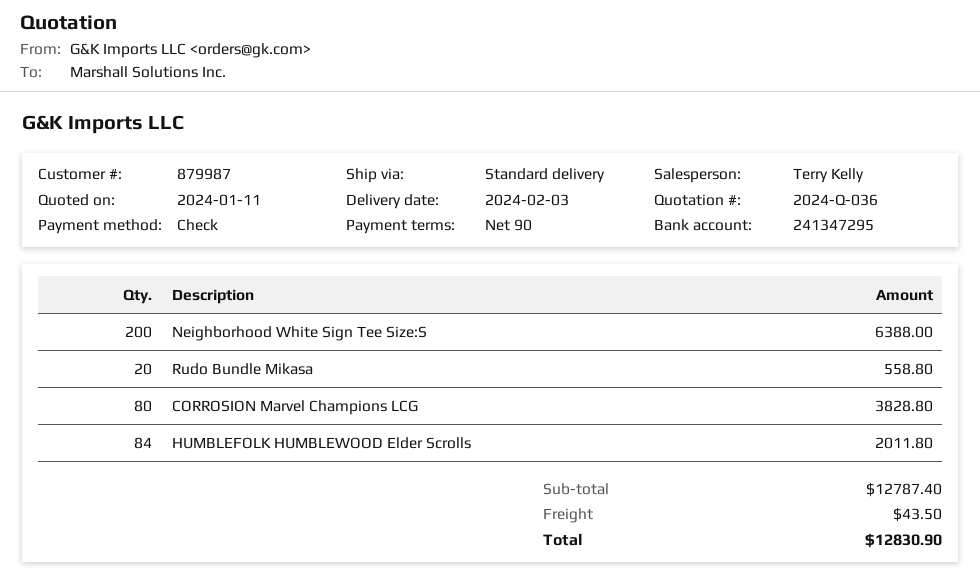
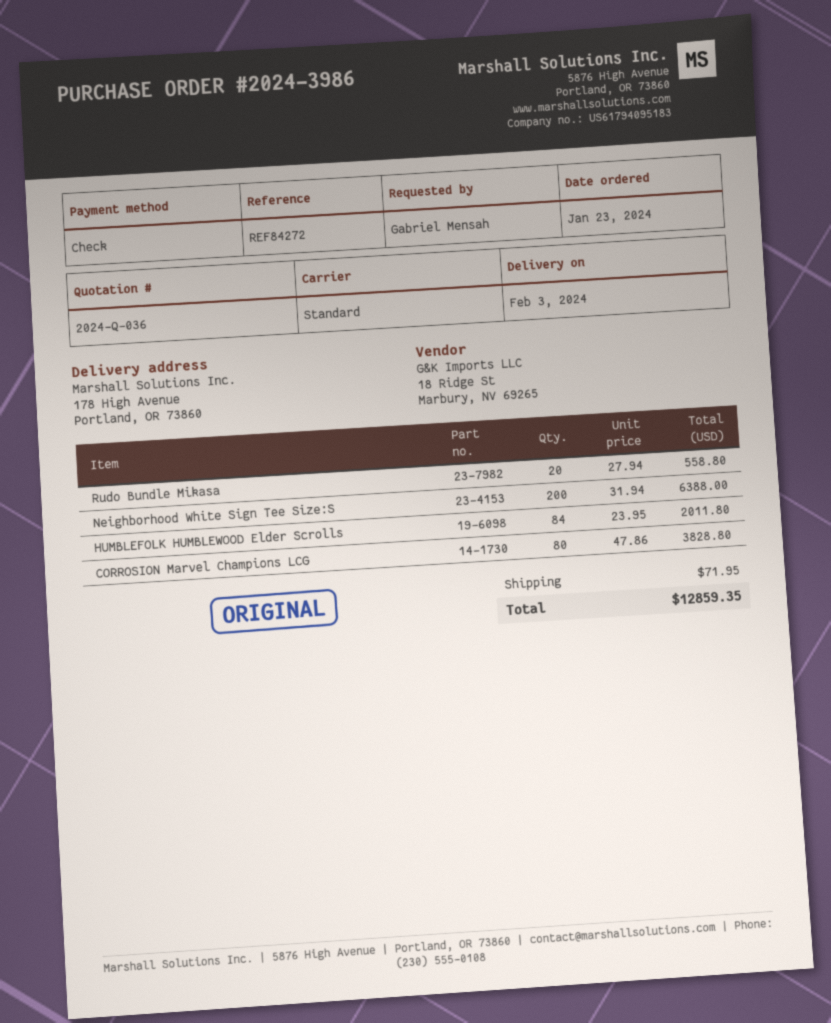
shipping: 43.50 -> 71.95
total: 12830.90 -> 12859.35

